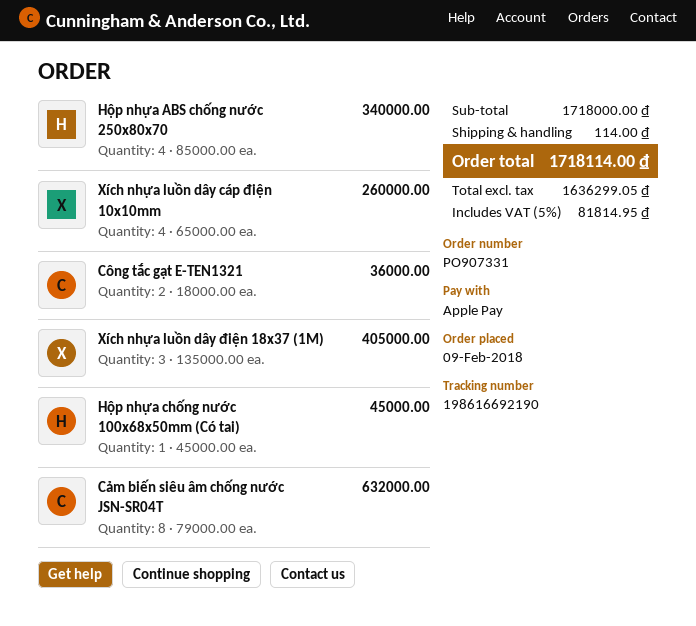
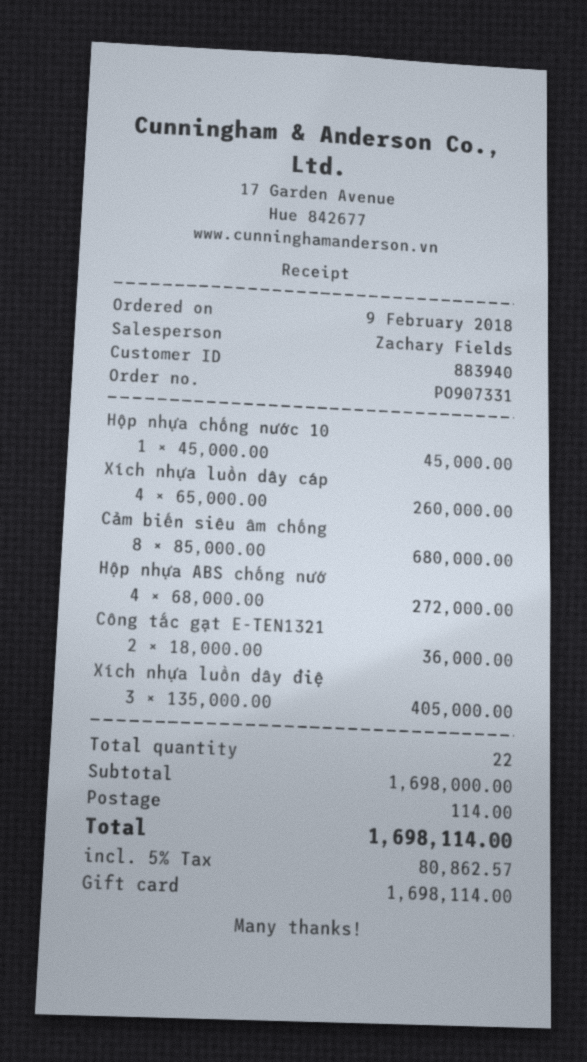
payment method: Apple Pay -> gift card
Hộp nhựa ABS chống nước 250x80x70: 4 x 85000.00 = 340000.00 -> 4 x 68000.00 = 272000.00
Cảm biến siêu âm chống nước JSN-SR04T: 8 x 79000.00 = 632000.00 -> 8 x 85000.00 = 680000.00
subtotal: 1718000.00 -> 1698000.00
tax: 5% = 81814.95 -> 5% = 80862.57
total: 1718114.00 -> 1698114.00

